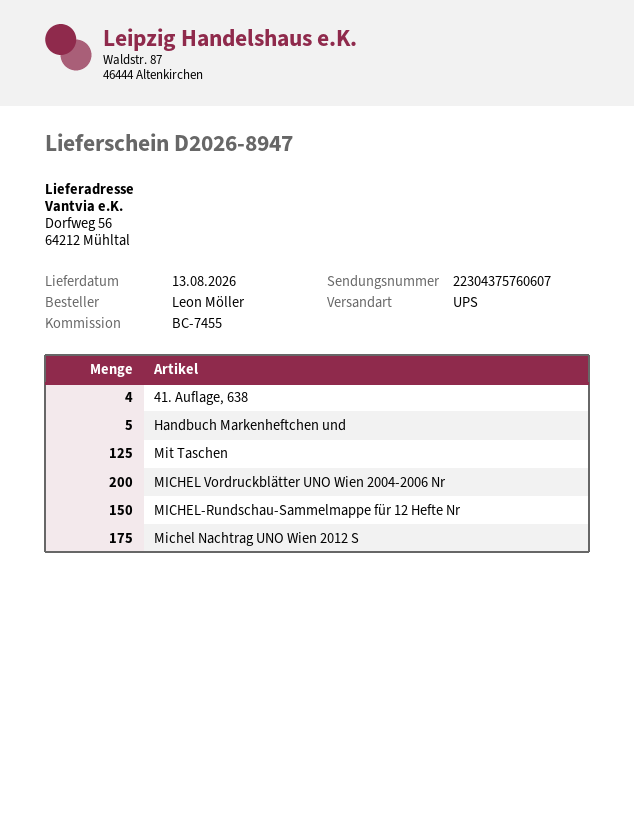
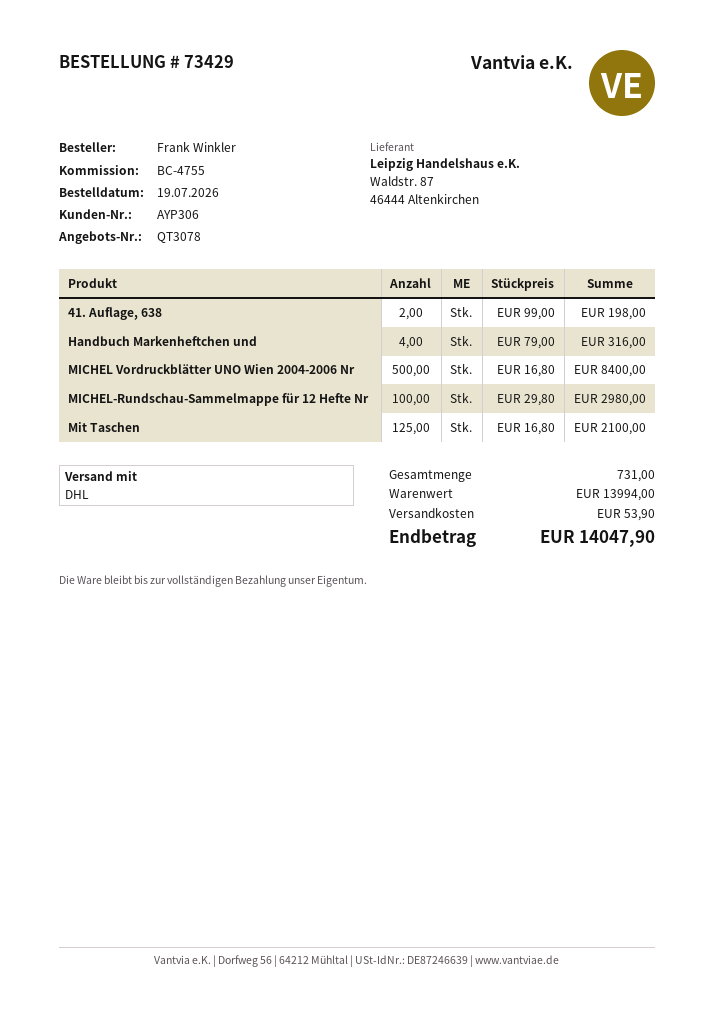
reference: BC-7455 -> BC-4755
ordered by: Leon Möller -> Frank Winkler
shipping method: UPS -> DHL
41. Auflage, 638: 4 -> 2
Handbuch Markenheftchen und: 5 -> 4
MICHEL Vordruckblätter UNO Wien 2004-2006 Nr: 200 -> 500
MICHEL-Rundschau-Sammelmappe für 12 Hefte Nr: 150 -> 100
Michel Nachtrag UNO Wien 2012 S: 175 -> none

